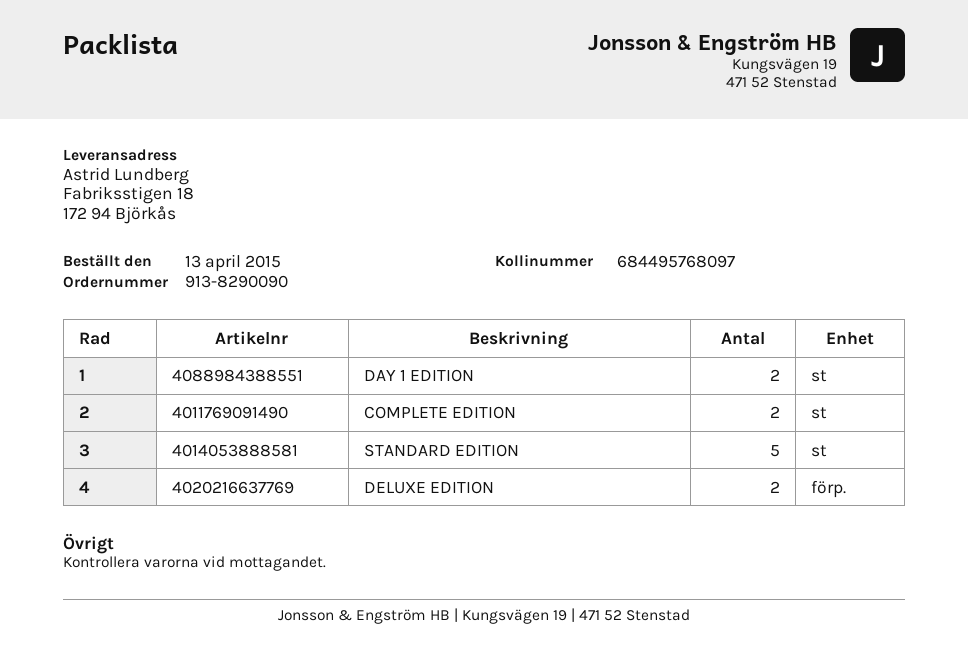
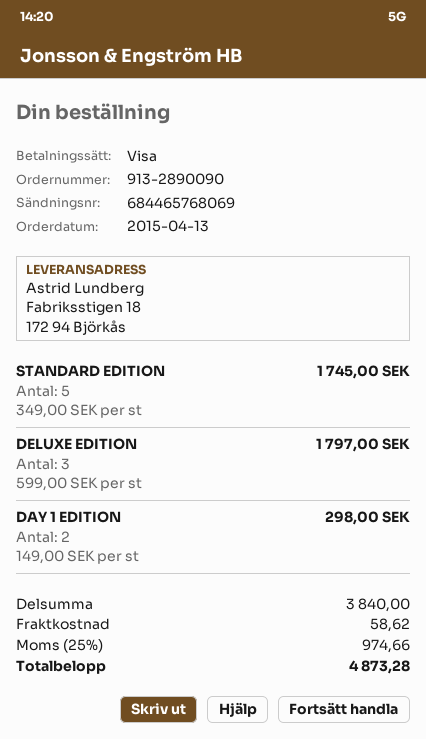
order number: 913-8290090 -> 913-2890090
tracking number: 684495768097 -> 684465768069
COMPLETE EDITION: 2 -> none
DELUXE EDITION: 2 -> 3

